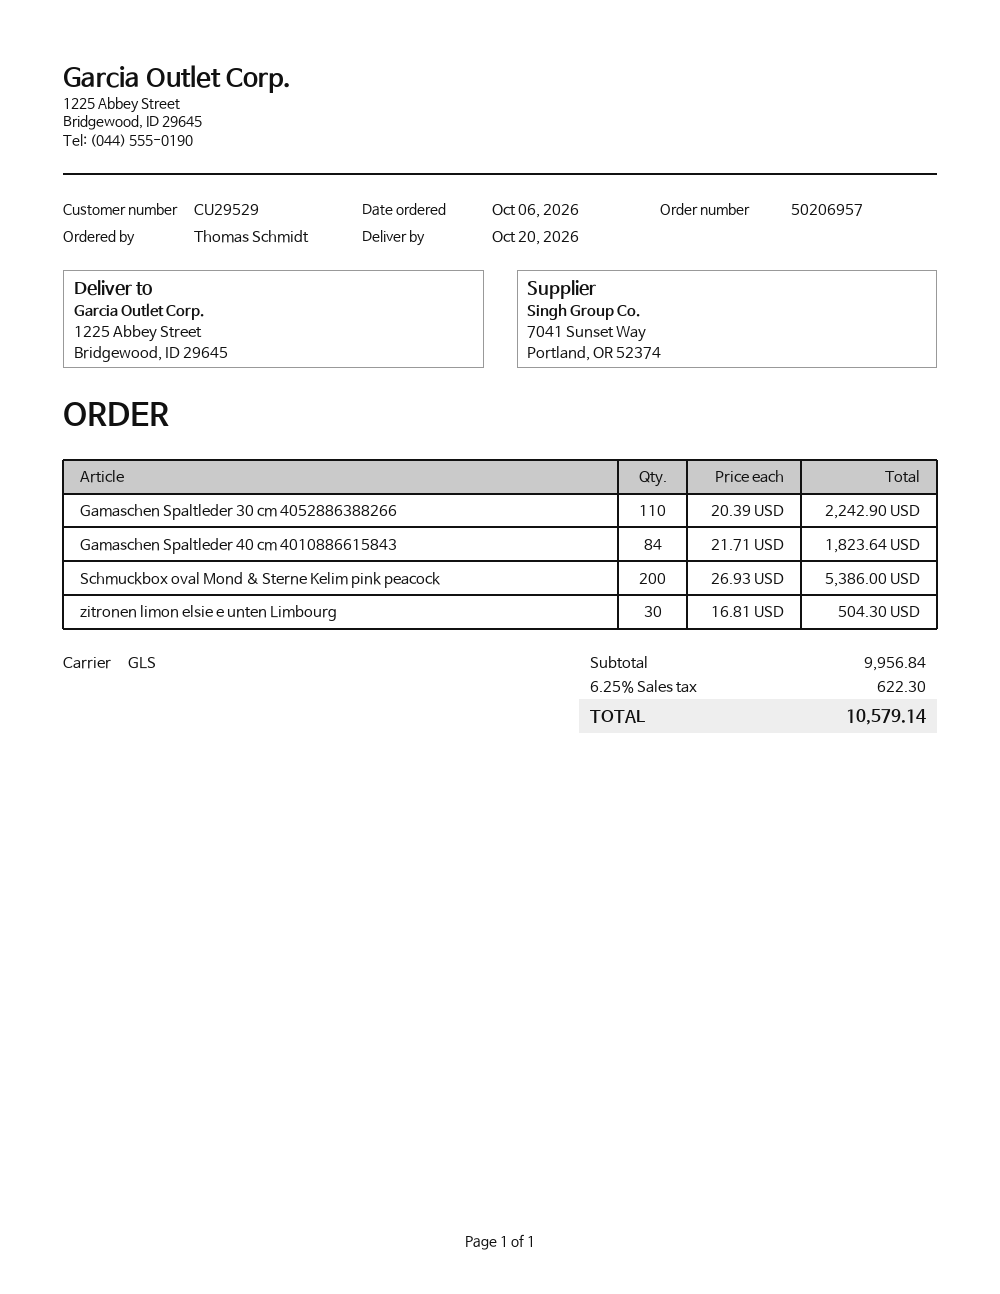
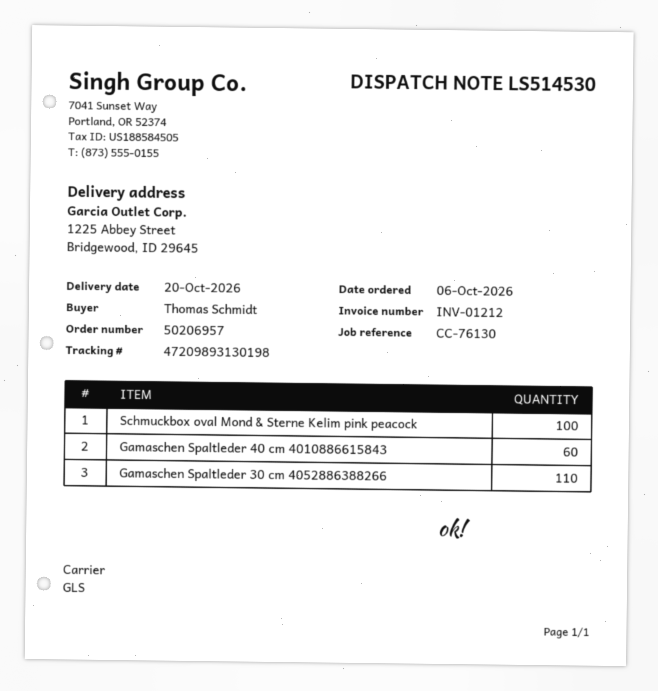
Gamaschen Spaltleder 40 cm 4010886615843: 84 -> 60
Schmuckbox oval Mond & Sterne Kelim pink peacock: 200 -> 100
zitronen limon elsie e unten Limbourg: 30 -> none

